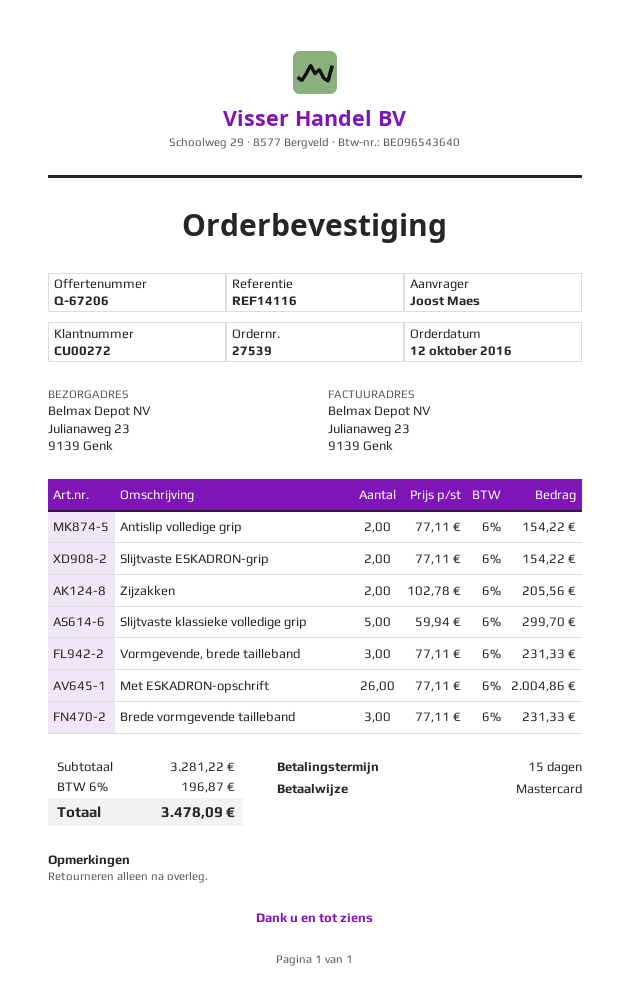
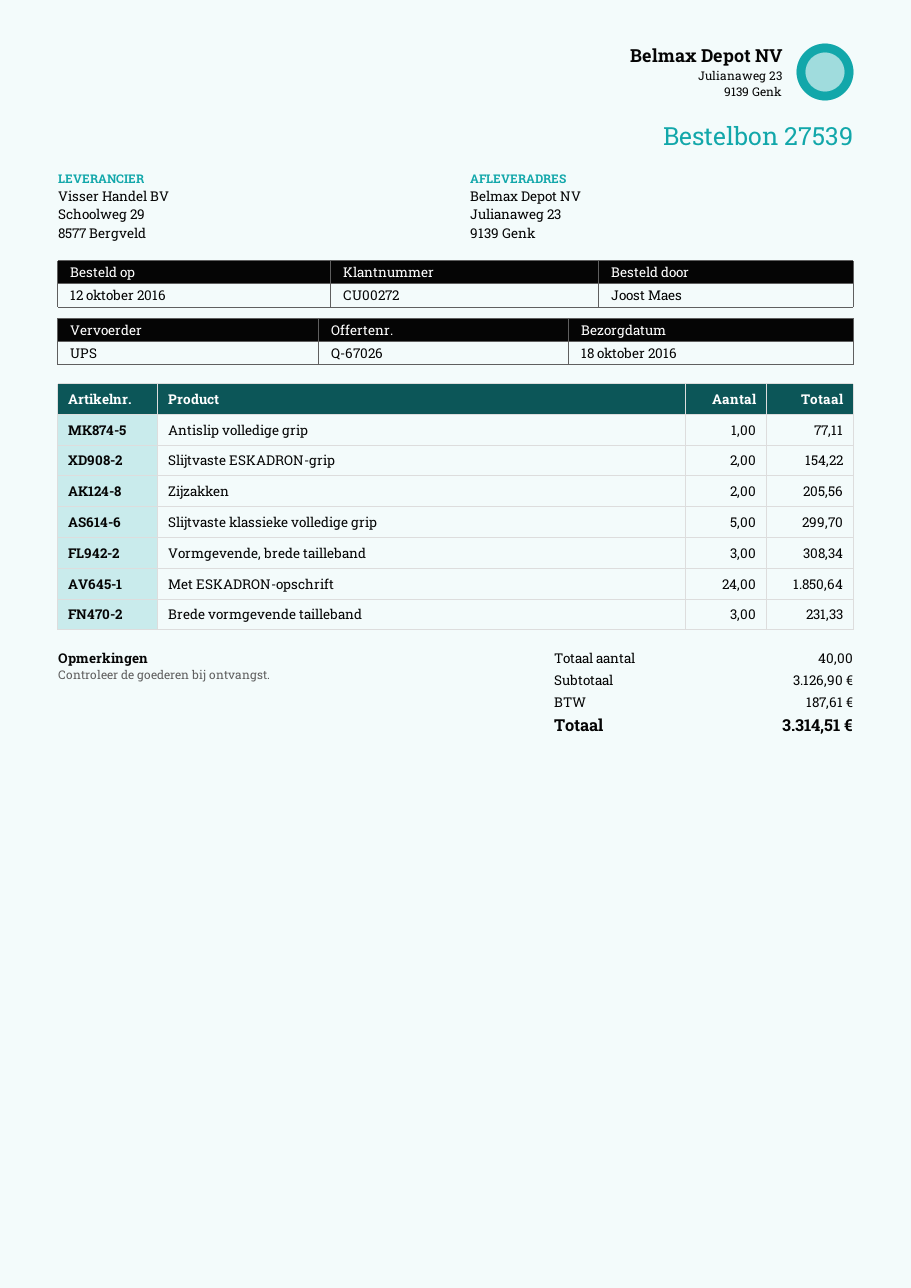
quote number: Q-67206 -> Q-67026
Antislip volledige grip: 2 for 154.22 -> 1 for 77.11
Vormgevende, brede tailleband: 3 for 231.33 -> 3 for 308.34
Met ESKADRON-opschrift: 26 for 2004.86 -> 24 for 1850.64
subtotal: 3281.22 -> 3126.90
tax: 196.87 -> 187.61
total: 3478.09 -> 3314.51

